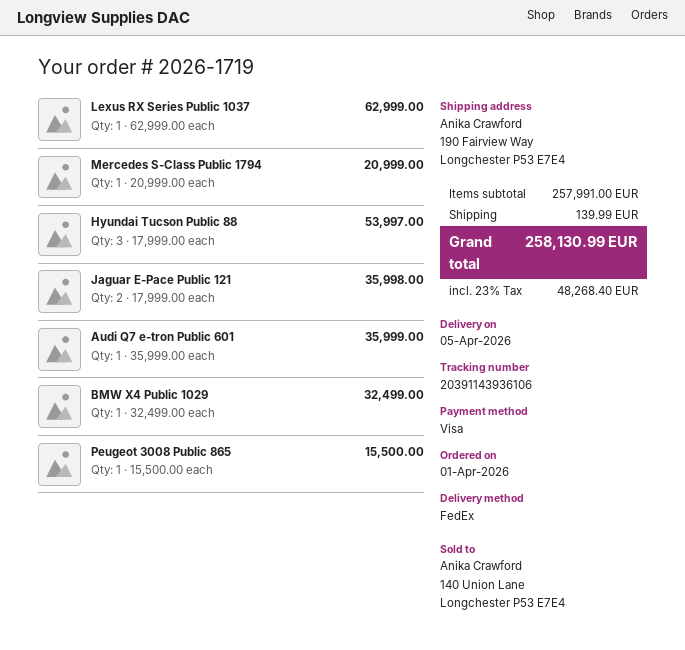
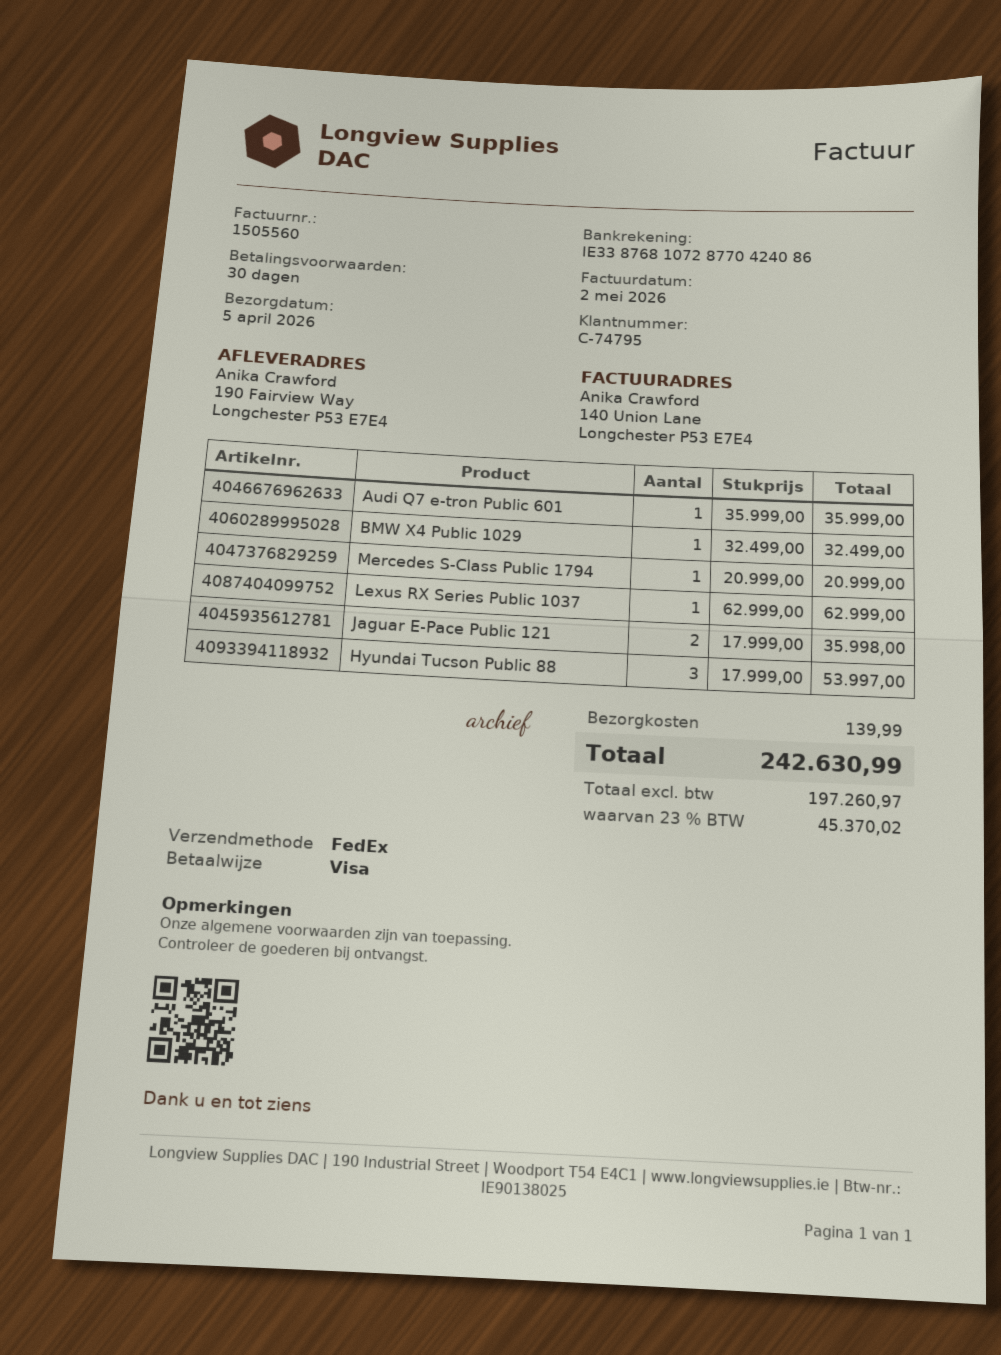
Peugeot 3008 Public 865: 1 x 15500.00 = 15500.00 -> none
tax: 23% = 48268.40 -> 23% = 45370.02
total: 258130.99 -> 242630.99

